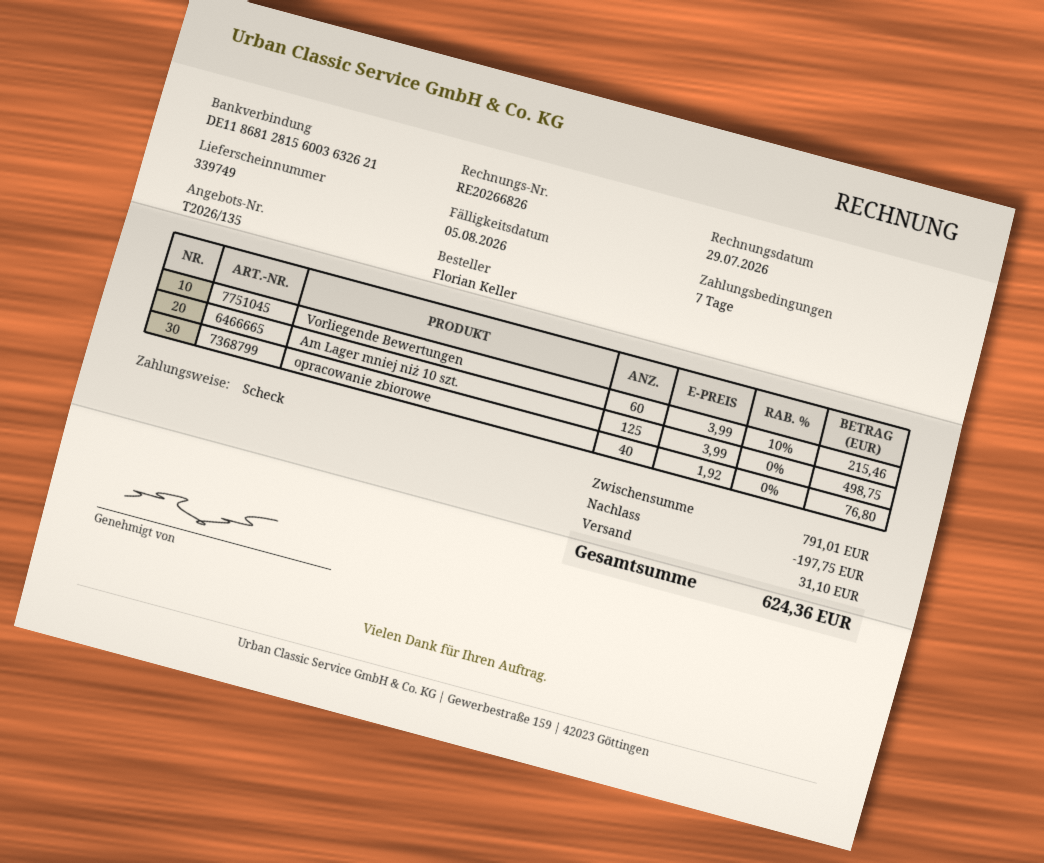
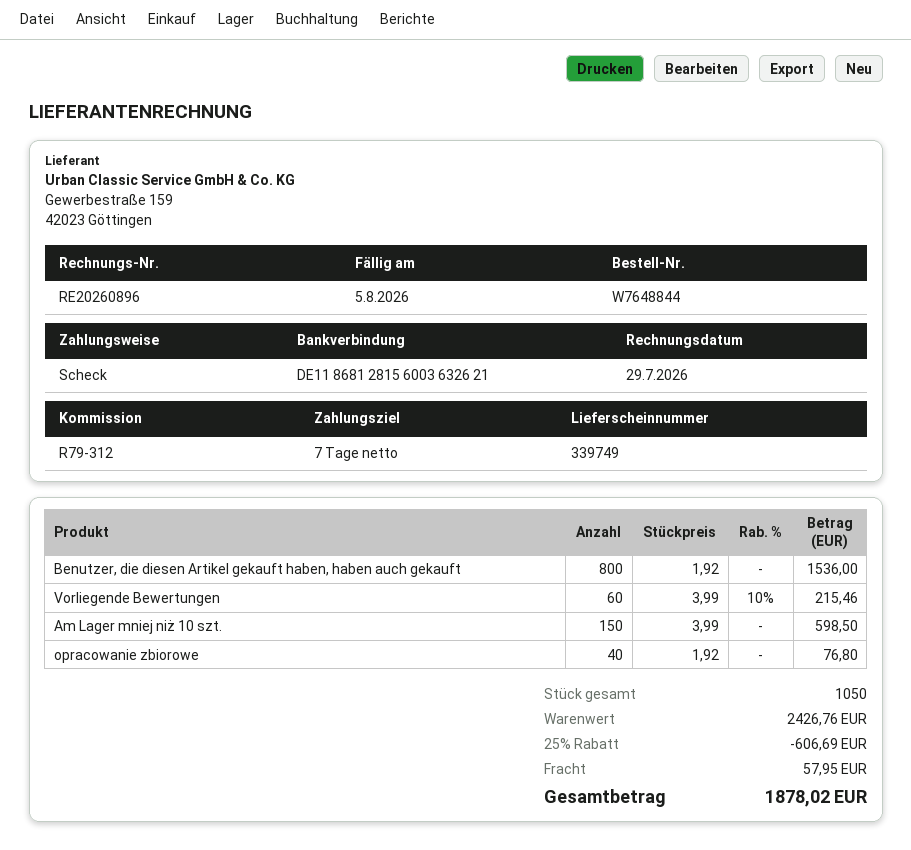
invoice number: RE20266826 -> RE20260896
Am Lager mniej niż 10 szt.: 125 x 3.99 = 498.75 -> 150 x 3.99 = 598.50
Benutzer, die diesen Artikel gekauft haben, haben auch gekauft: none -> 800 x 1.92 = 1536.00
subtotal: 791.01 -> 2426.76
discount: 197.75 -> 606.69
shipping: 31.10 -> 57.95
total: 624.36 -> 1878.02

